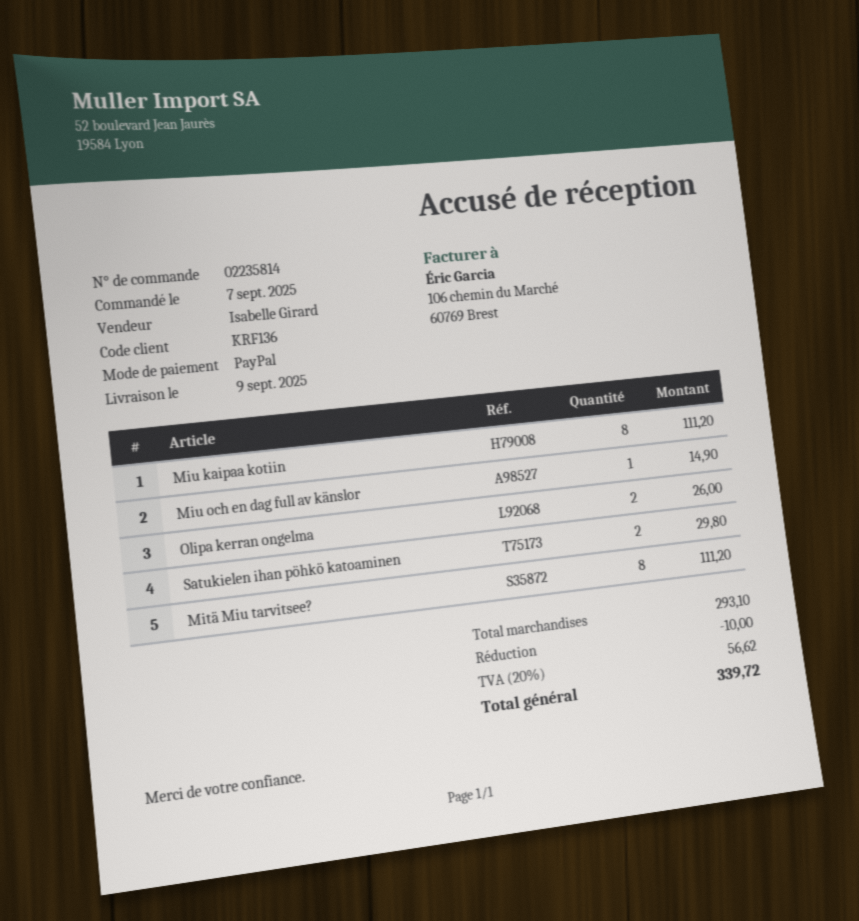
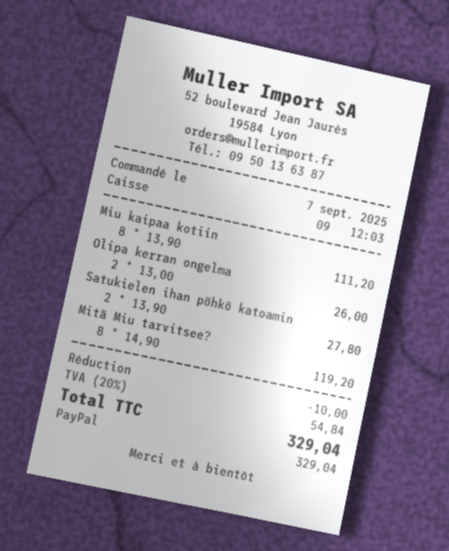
Miu och en dag full av känslor: 1 for 14.90 -> none
Satukielen ihan pöhkö katoaminen: 2 for 29.80 -> 2 for 27.80
Mitä Miu tarvitsee?: 8 for 111.20 -> 8 for 119.20
tax: 20% = 56.62 -> 20% = 54.84
total: 339.72 -> 329.04

